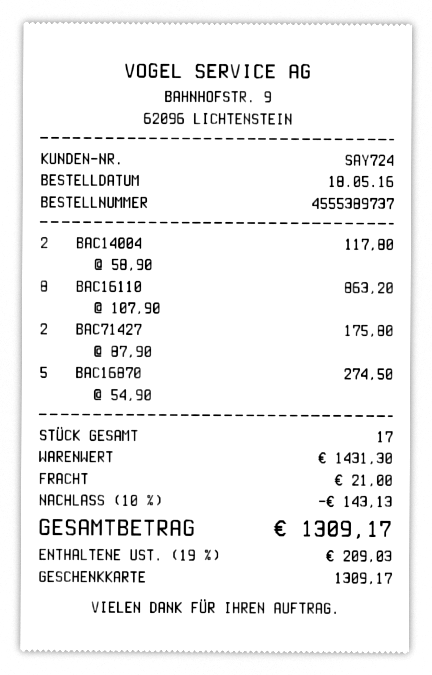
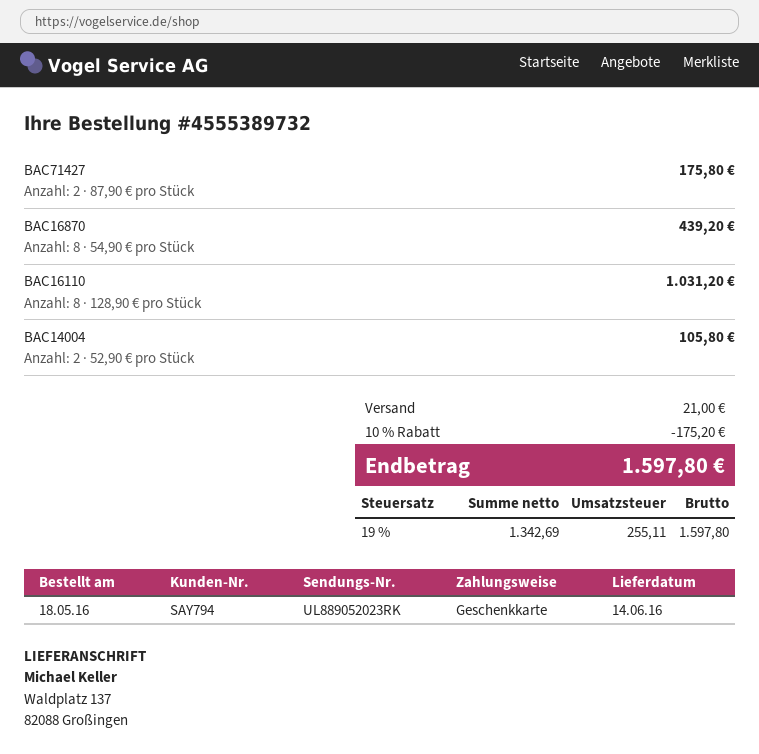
order number: 4555389737 -> 4555389732
customer number: SAY724 -> SAY794
BAC14004: 2 x 58.90 = 117.80 -> 2 x 52.90 = 105.80
BAC16110: 8 x 107.90 = 863.20 -> 8 x 128.90 = 1031.20
BAC16870: 5 x 54.90 = 274.50 -> 8 x 54.90 = 439.20
discount: 10% = 143.13 -> 10% = 175.20
tax: 19% = 209.03 -> 19% = 255.11
total: 1309.17 -> 1597.80

